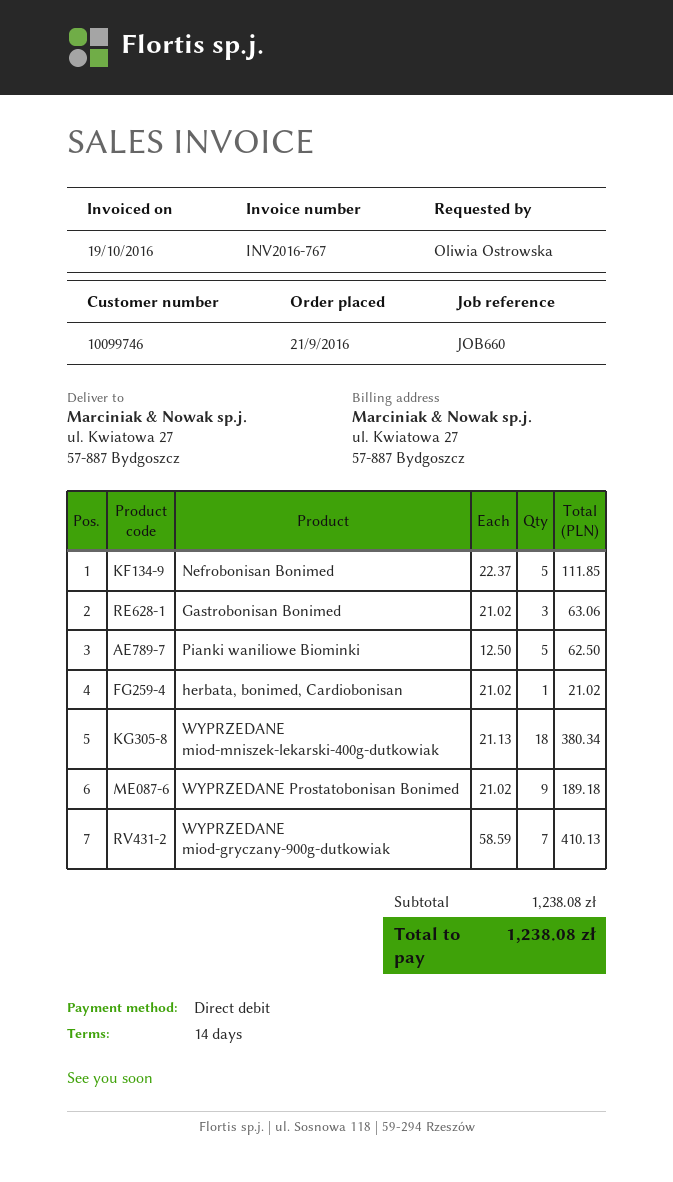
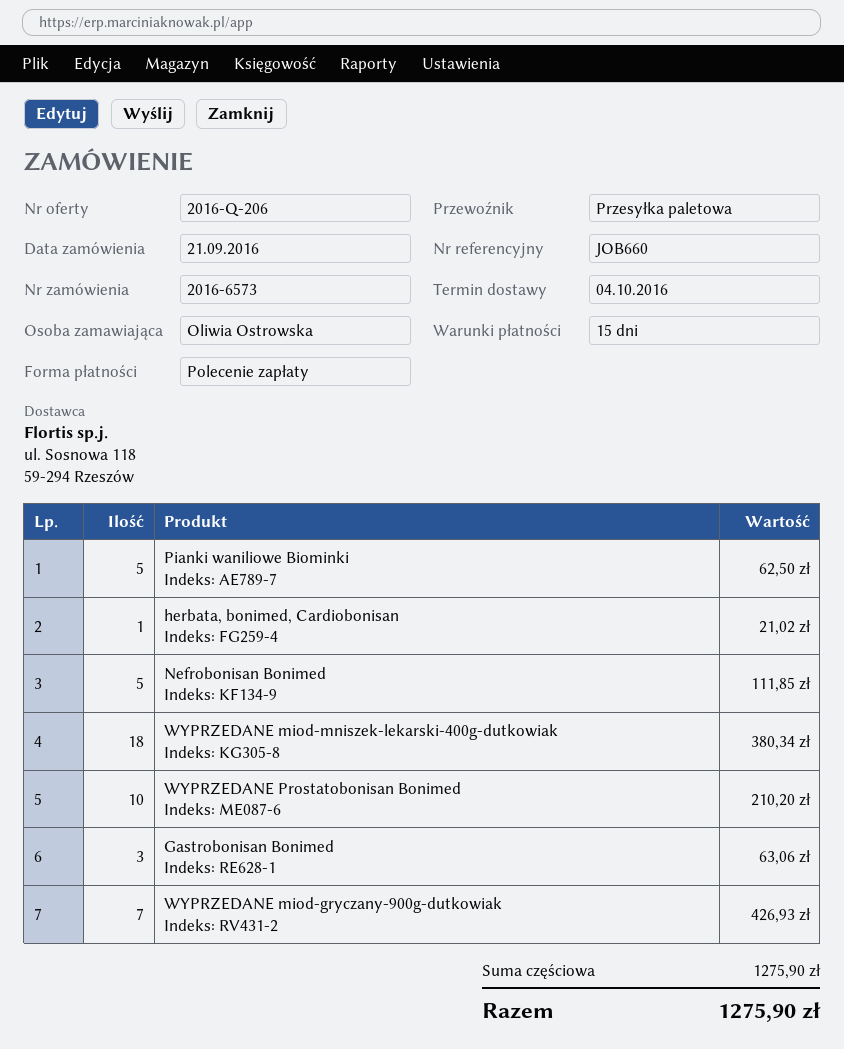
payment terms: 14 days -> 15 days
WYPRZEDANE Prostatobonisan Bonimed: 9 for 189.18 -> 10 for 210.20
WYPRZEDANE miod-gryczany-900g-dutkowiak: 7 for 410.13 -> 7 for 426.93
subtotal: 1238.08 -> 1275.90
total: 1238.08 -> 1275.90

